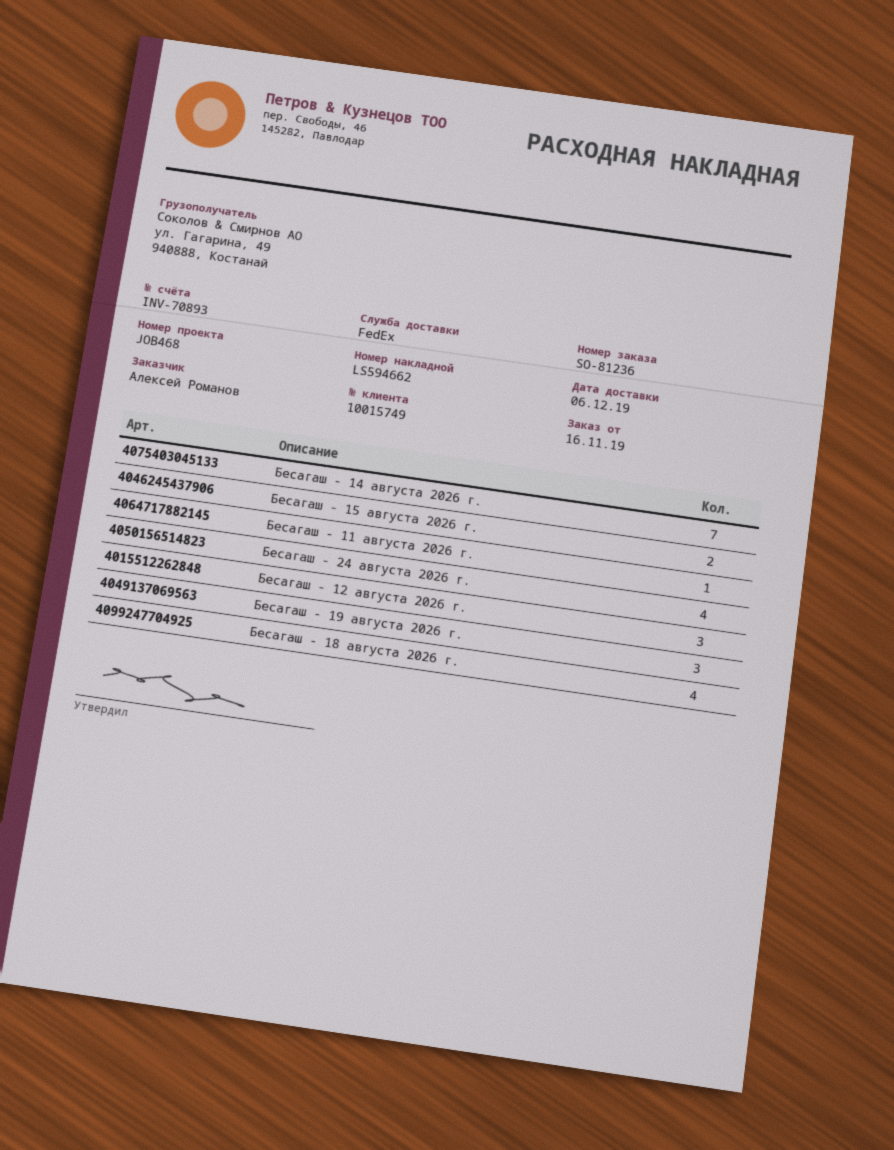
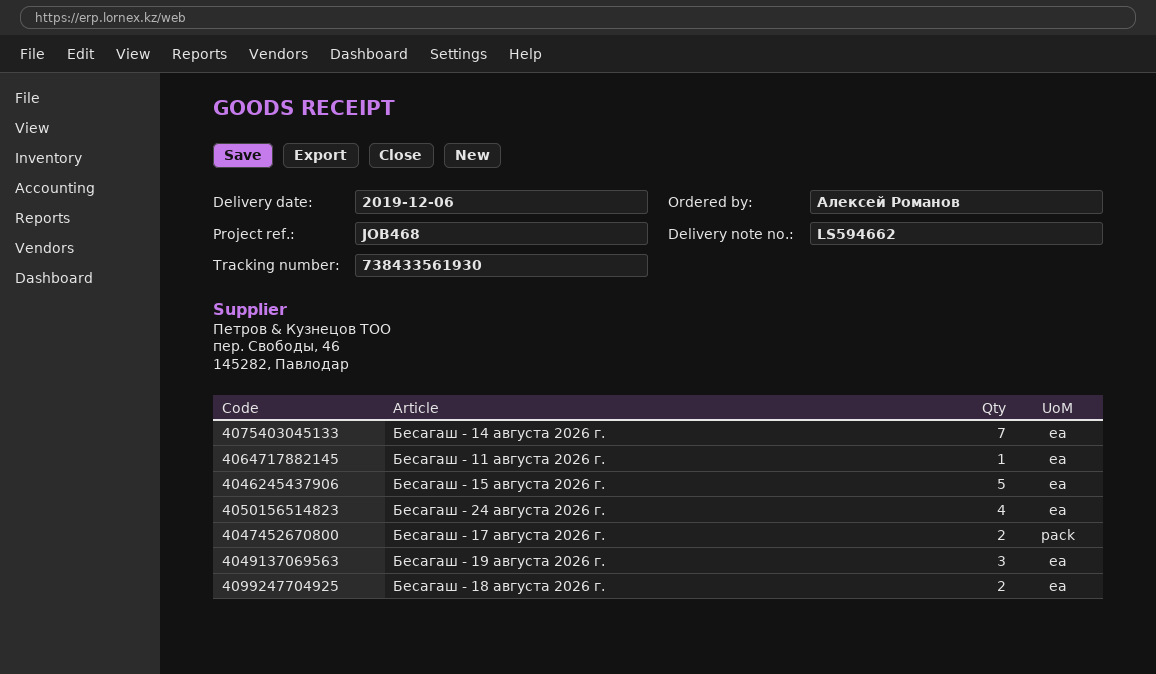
Бесагаш - 15 августа 2026 г.: 2 -> 5
Бесагаш - 12 августа 2026 г.: 3 -> none
Бесагаш - 18 августа 2026 г.: 4 -> 2
Бесагаш - 17 августа 2026 г.: none -> 2

